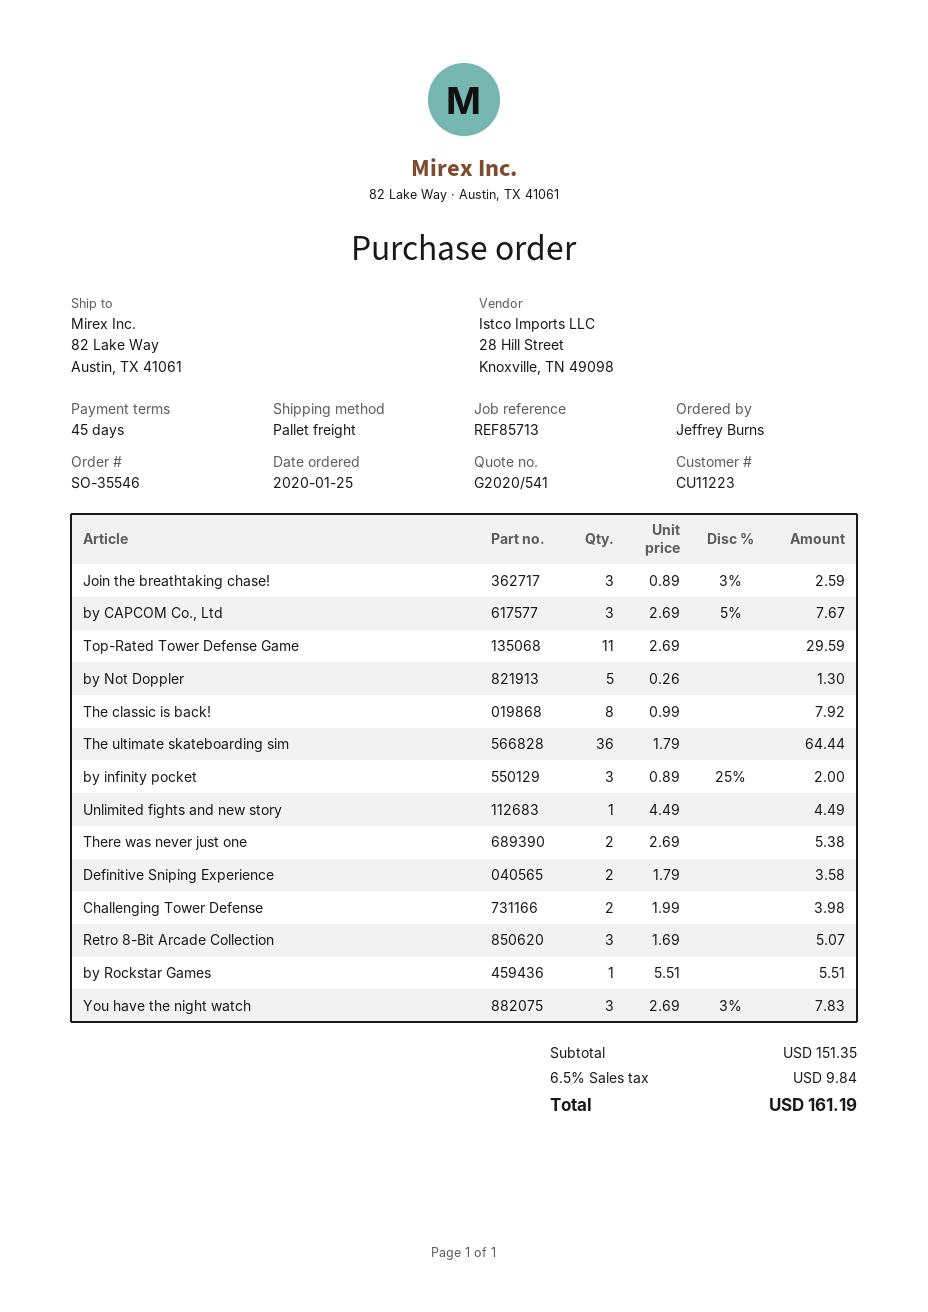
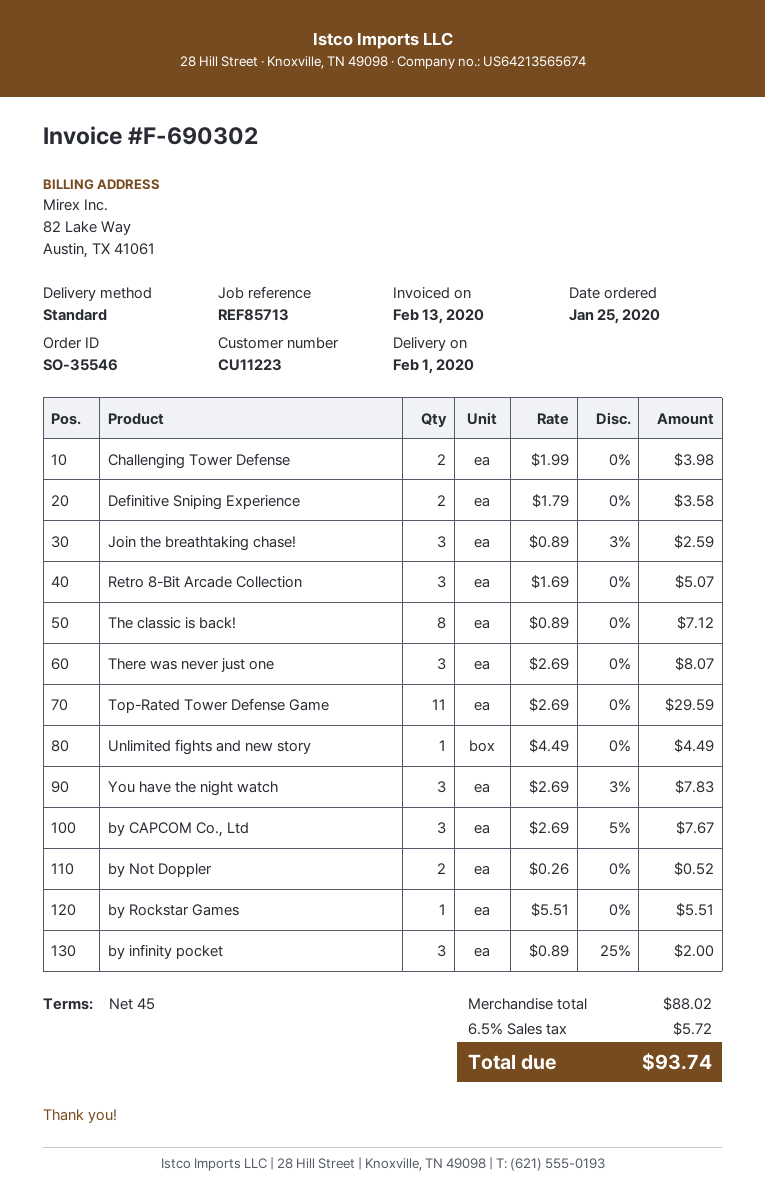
shipping method: pallet freight -> standard
by Not Doppler: 5 x 0.26 = 1.30 -> 2 x 0.26 = 0.52
The classic is back!: 8 x 0.99 = 7.92 -> 8 x 0.89 = 7.12
The ultimate skateboarding sim: 36 x 1.79 = 64.44 -> none
There was never just one: 2 x 2.69 = 5.38 -> 3 x 2.69 = 8.07
subtotal: 151.35 -> 88.02
tax: 6.5% = 9.84 -> 6.5% = 5.72
total: 161.19 -> 93.74

